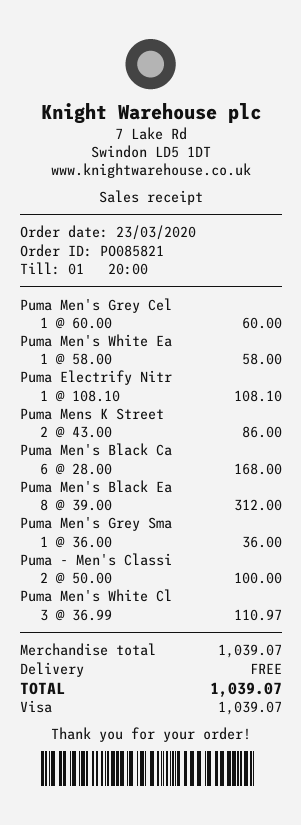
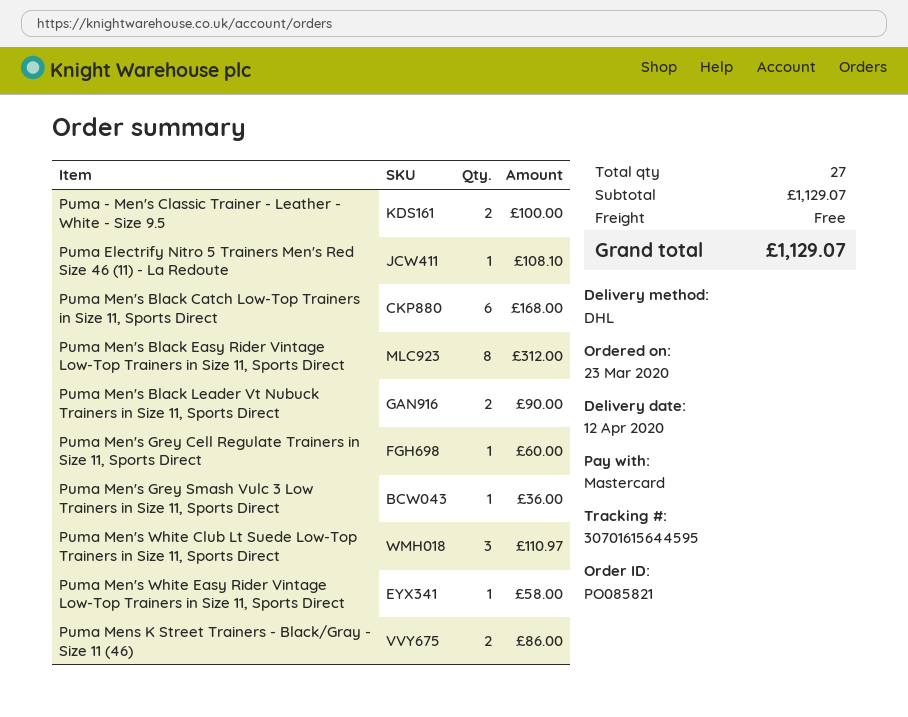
payment method: Visa -> Mastercard
Puma Men's Black Leader Vt Nubuck Trainers in Size 11, Sports Direct: none -> 2 for 90.00
subtotal: 1039.07 -> 1129.07
total: 1039.07 -> 1129.07

